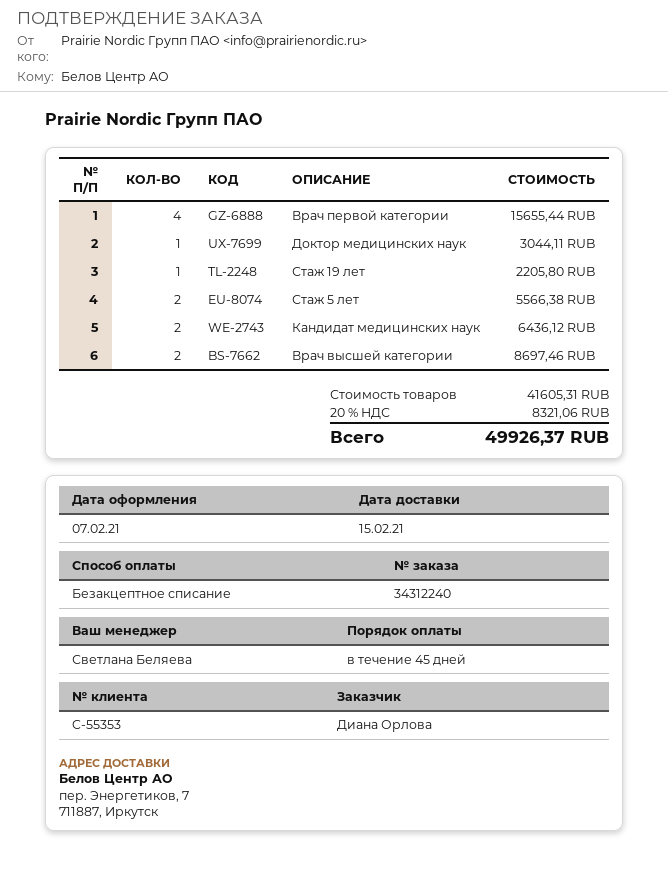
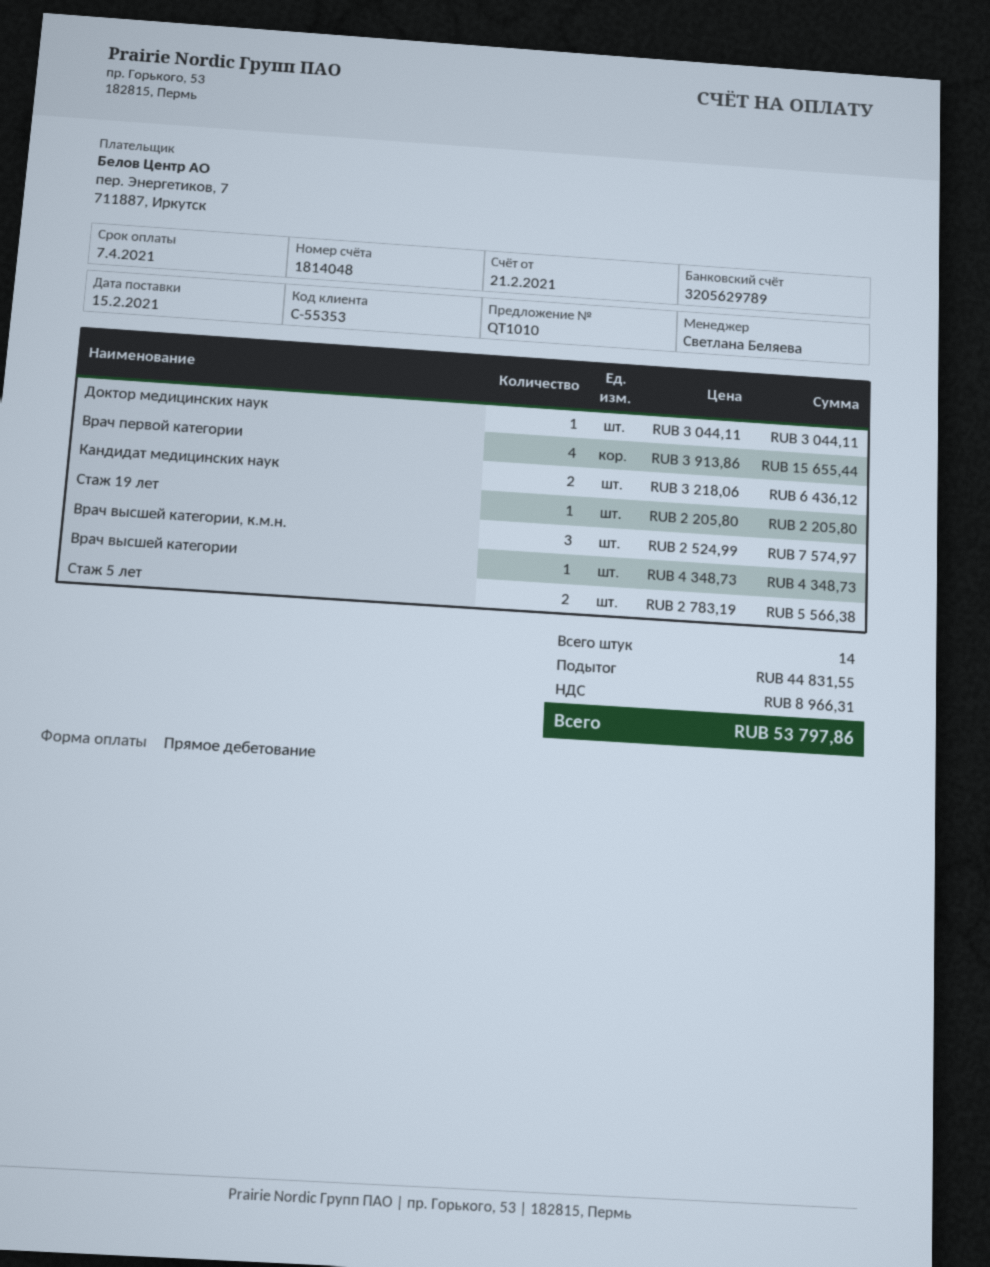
Врач высшей категории: 2 for 8697.46 -> 1 for 4348.73
Врач высшей категории, к.м.н.: none -> 3 for 7574.97
subtotal: 41605.31 -> 44831.55
tax: 8321.06 -> 8966.31
total: 49926.37 -> 53797.86

